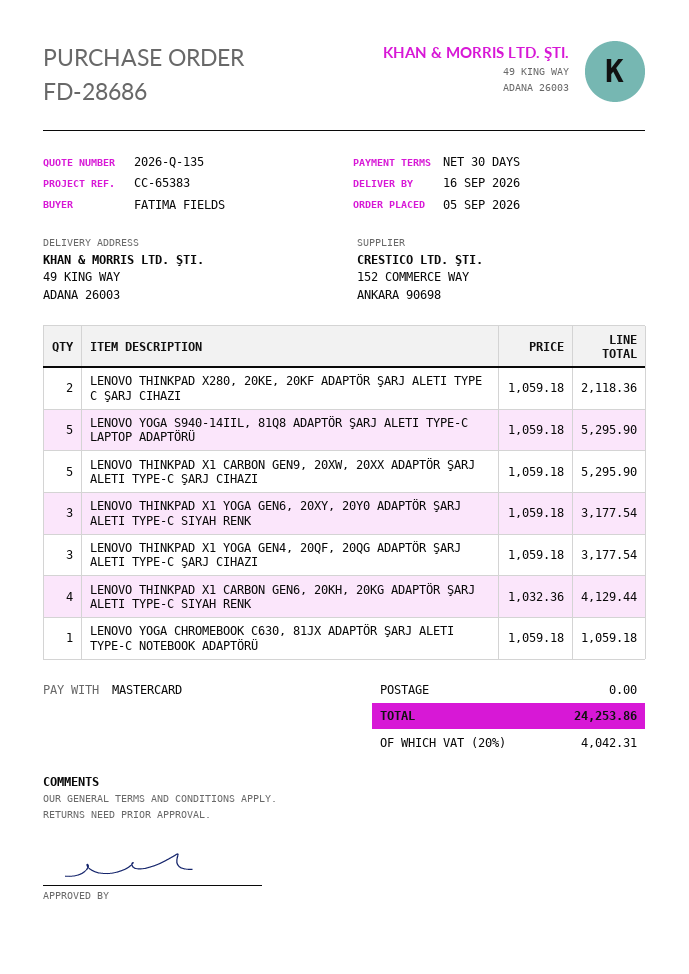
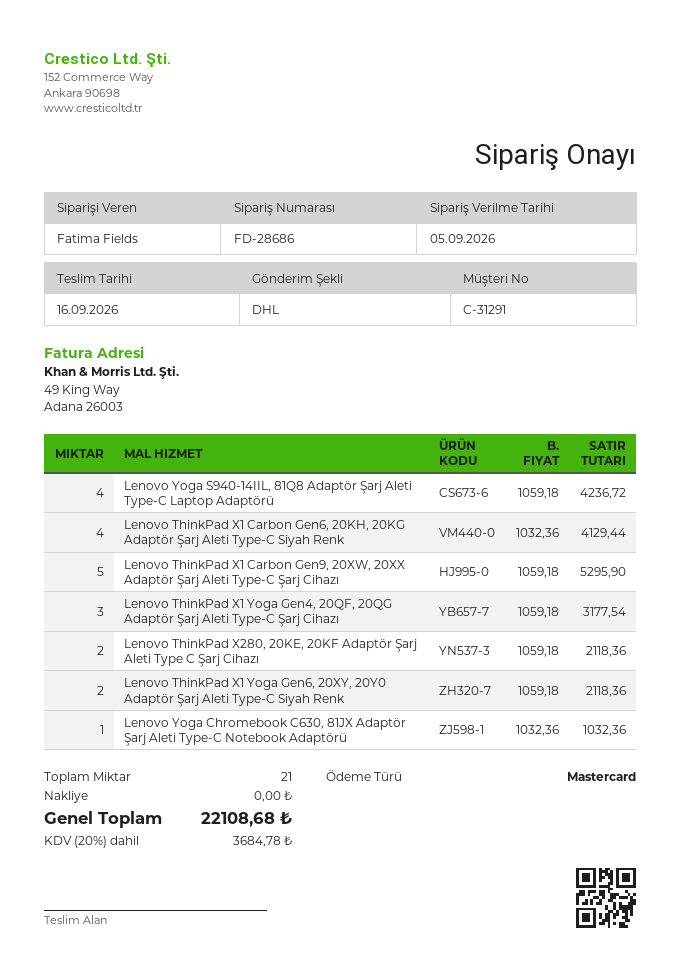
LENOVO YOGA S940-14IIL, 81Q8 ADAPTÖR ŞARJ ALETI TYPE-C LAPTOP ADAPTÖRÜ: 5 x 1059.18 = 5295.90 -> 4 x 1059.18 = 4236.72
LENOVO THINKPAD X1 YOGA GEN6, 20XY, 20Y0 ADAPTÖR ŞARJ ALETI TYPE-C SIYAH RENK: 3 x 1059.18 = 3177.54 -> 2 x 1059.18 = 2118.36
LENOVO YOGA CHROMEBOOK C630, 81JX ADAPTÖR ŞARJ ALETI TYPE-C NOTEBOOK ADAPTÖRÜ: 1 x 1059.18 = 1059.18 -> 1 x 1032.36 = 1032.36
tax: 20% = 4042.31 -> 20% = 3684.78
total: 24253.86 -> 22108.68

